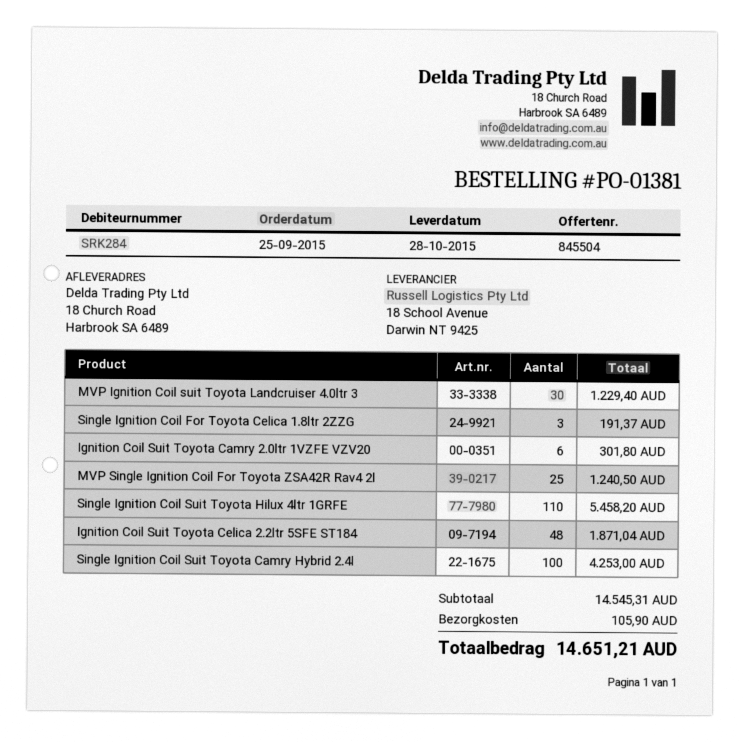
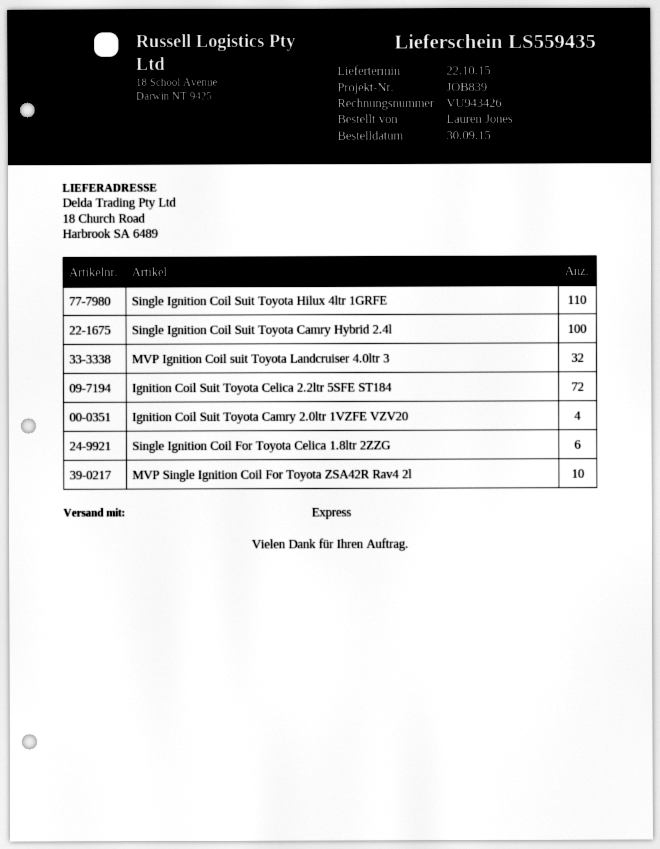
order date: 2015-09-25 -> 2015-09-30
delivery date: 2015-10-28 -> 2015-10-22
MVP Ignition Coil suit Toyota Landcruiser 4.0ltr 3: 30 -> 32
Single Ignition Coil For Toyota Celica 1.8ltr 2ZZG: 3 -> 6
Ignition Coil Suit Toyota Camry 2.0ltr 1VZFE VZV20: 6 -> 4
MVP Single Ignition Coil For Toyota ZSA42R Rav4 2l: 25 -> 10
Ignition Coil Suit Toyota Celica 2.2ltr 5SFE ST184: 48 -> 72

